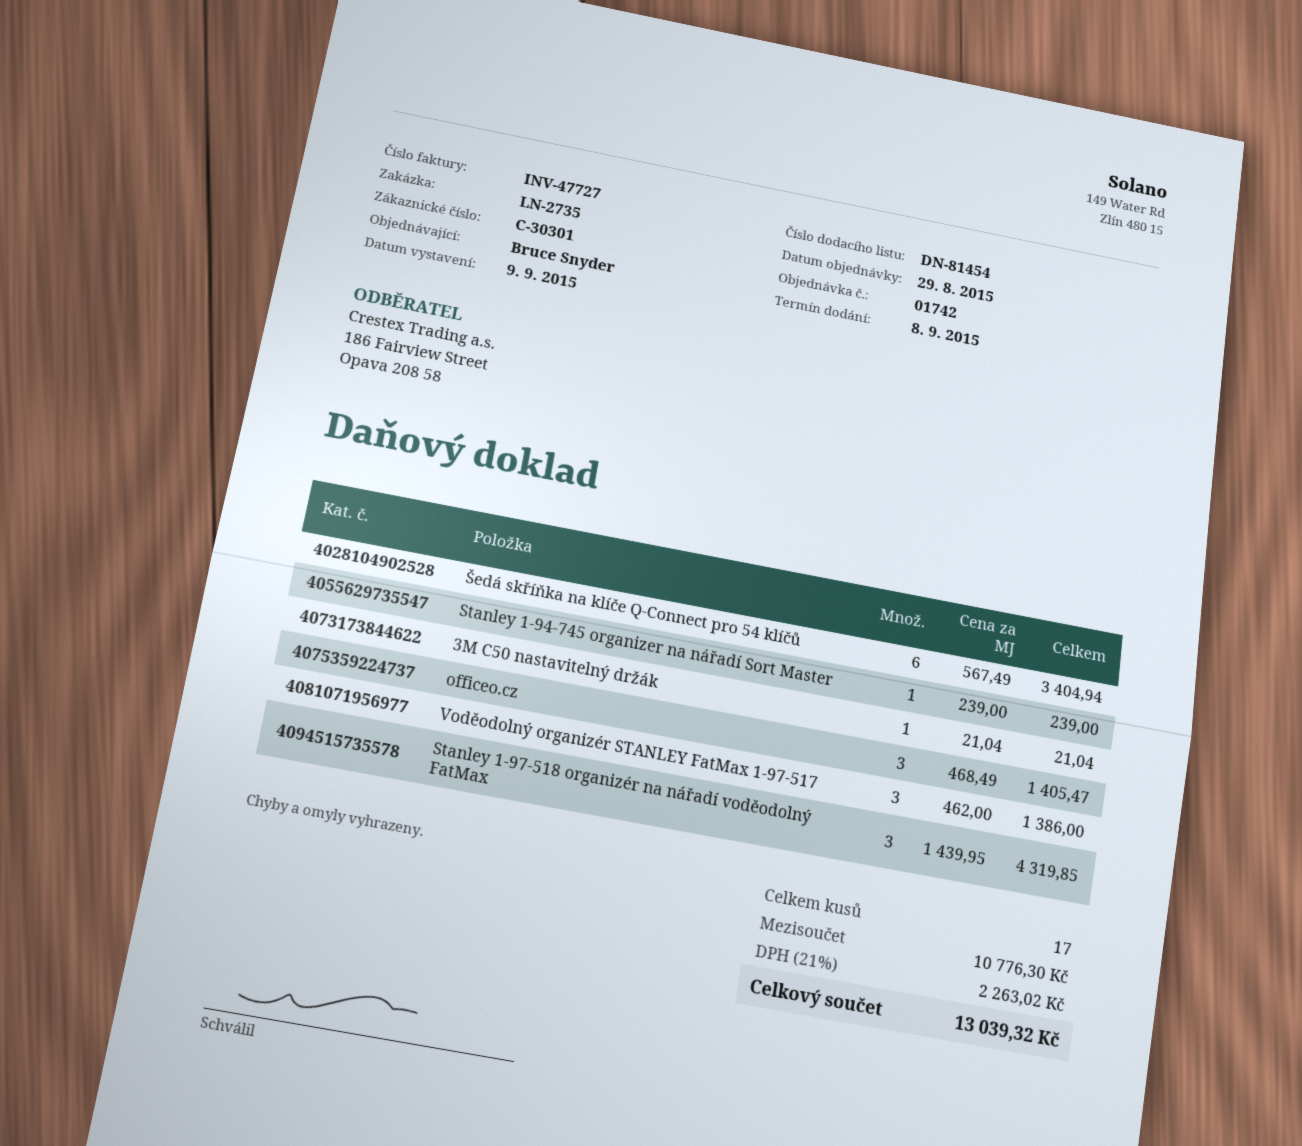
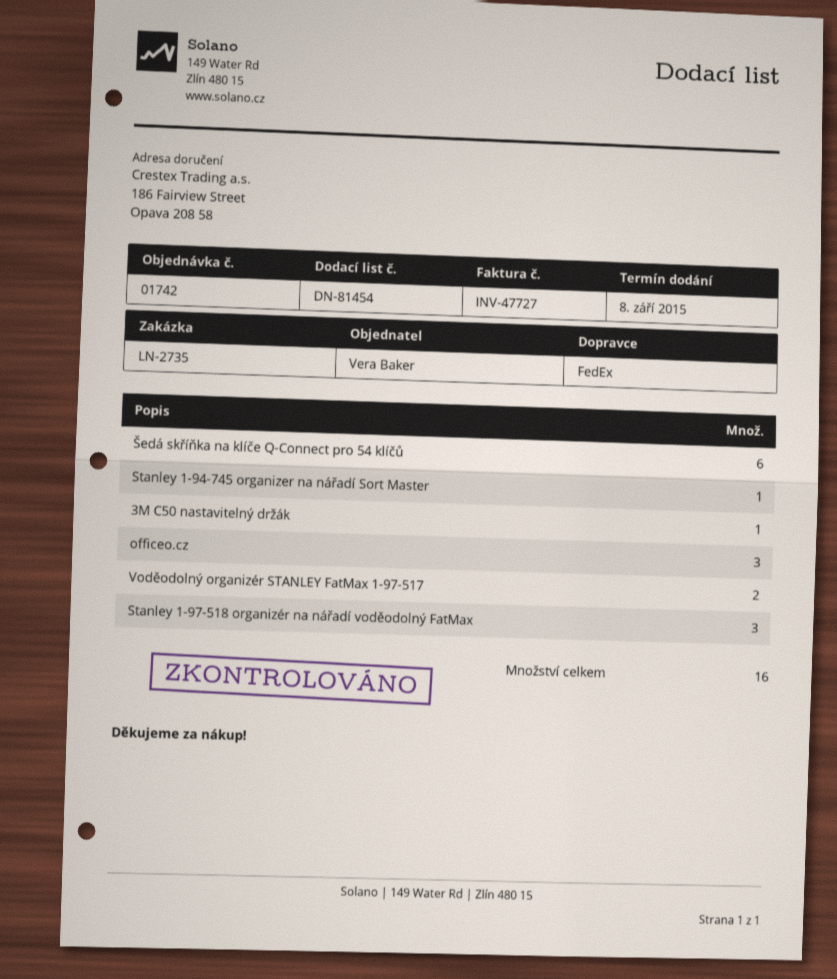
ordered by: Bruce Snyder -> Vera Baker
Voděodolný organizér STANLEY FatMax 1-97-517: 3 -> 2
total quantity: 17 -> 16

